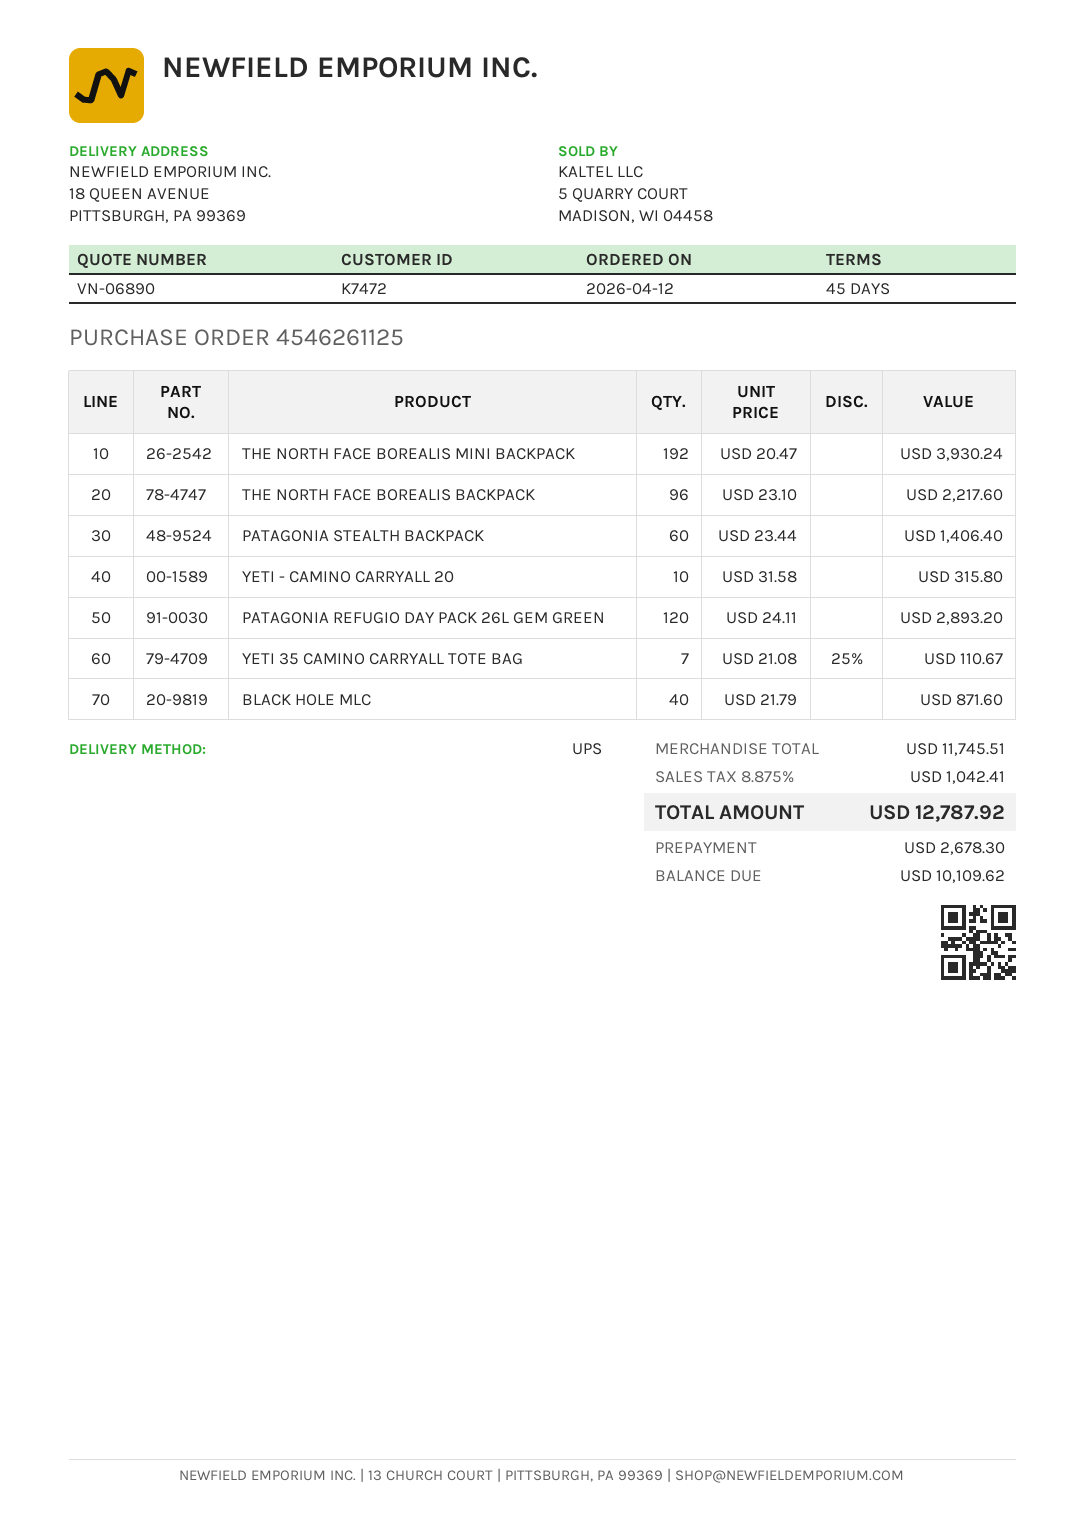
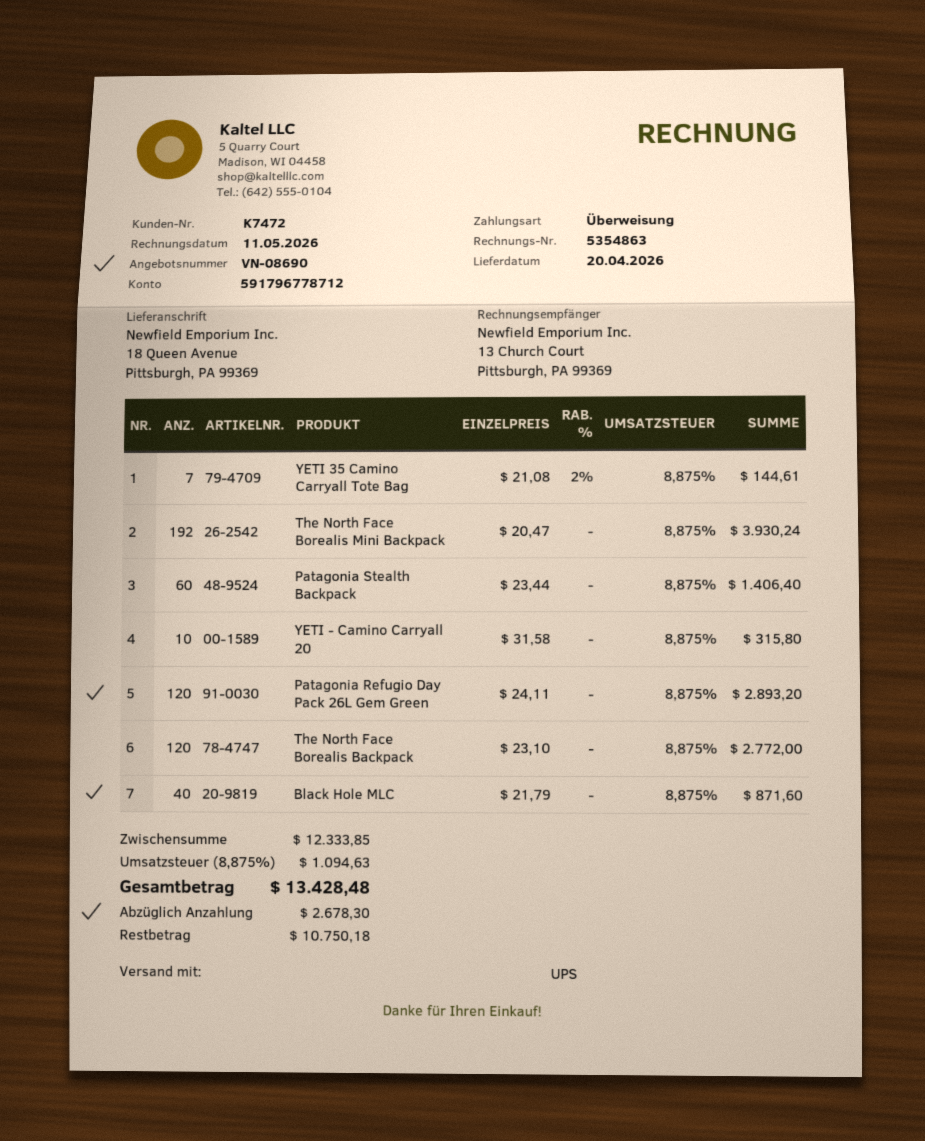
quote number: VN-06890 -> VN-08690
THE NORTH FACE BOREALIS BACKPACK: 96 x 23.10 = 2217.60 -> 120 x 23.10 = 2772.00
YETI 35 CAMINO CARRYALL TOTE BAG: 7 x 21.08 - 25% = 110.67 -> 7 x 21.08 - 2% = 144.61
subtotal: 11745.51 -> 12333.85
tax: 8.875% = 1042.41 -> 8.875% = 1094.63
total: 12787.92 -> 13428.48
balance: 10109.62 -> 10750.18

